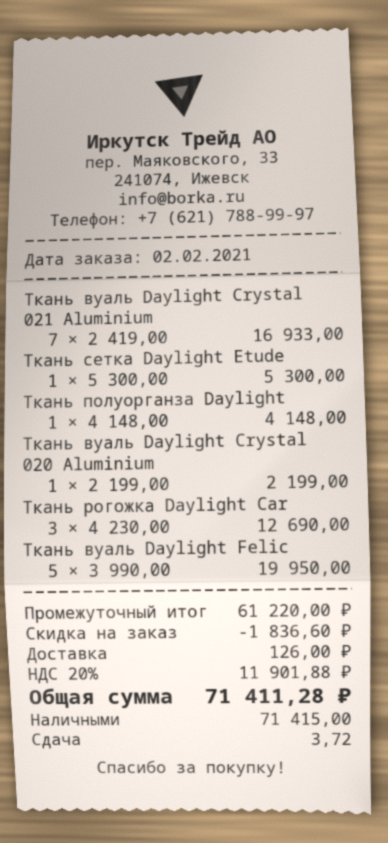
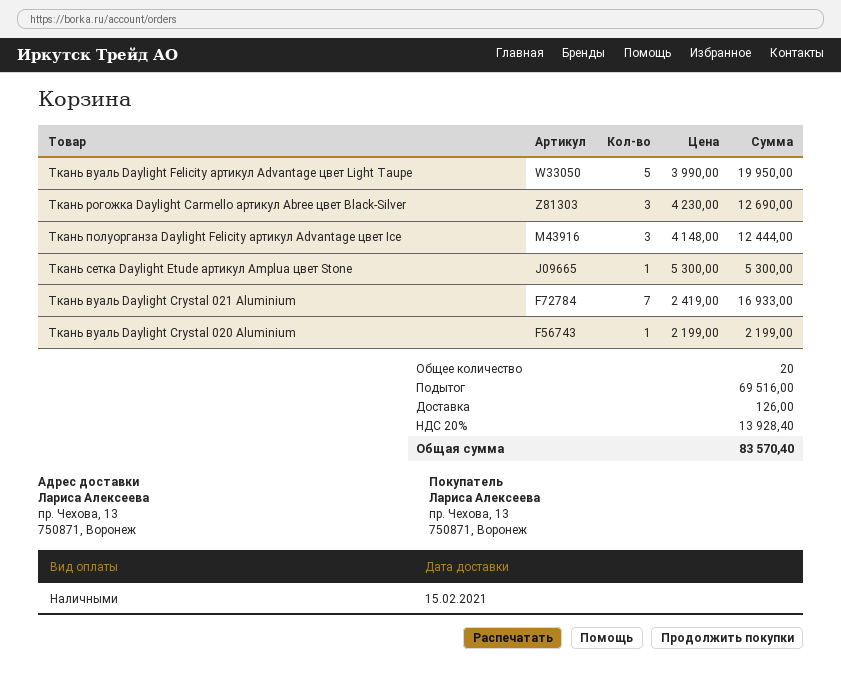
Ткань полуорганза Daylight: 1 x 4148.00 = 4148.00 -> 3 x 4148.00 = 12444.00
subtotal: 61220.00 -> 69516.00
discount: 1836.60 -> none
tax: 20% = 11901.88 -> 20% = 13928.40
total: 71411.28 -> 83570.40

